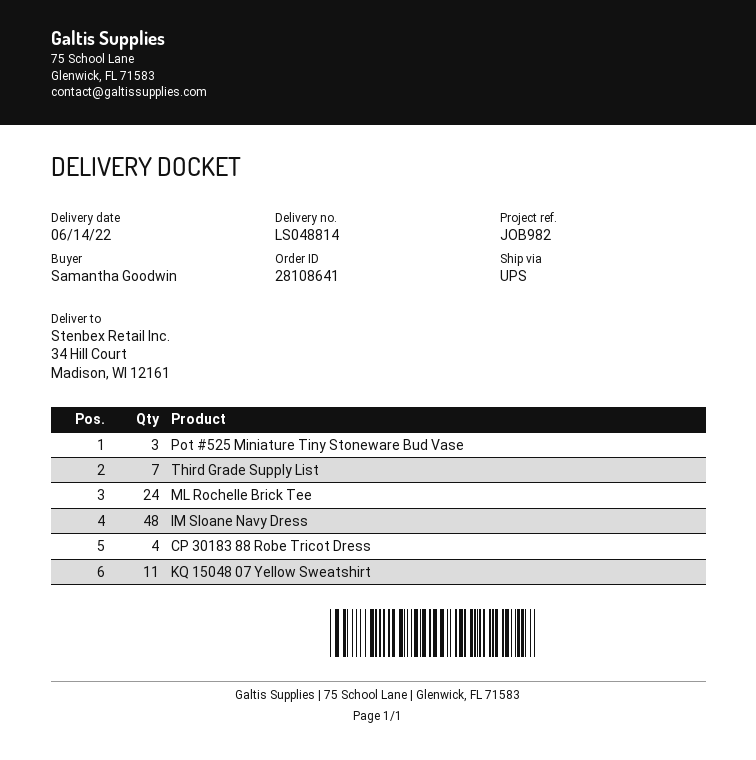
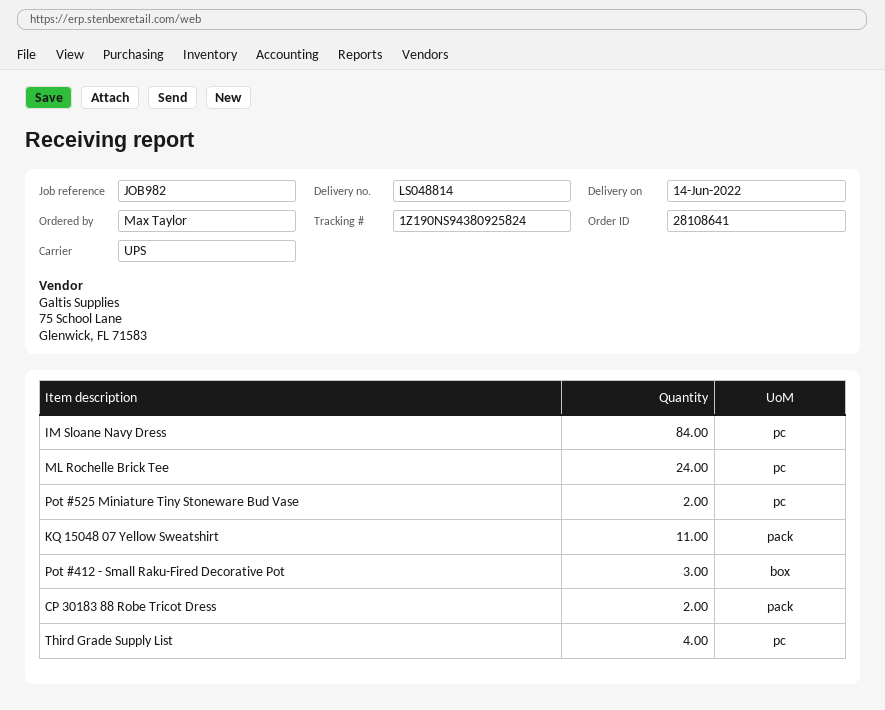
ordered by: Samantha Goodwin -> Max Taylor
Pot #525 Miniature Tiny Stoneware Bud Vase: 3 -> 2
Third Grade Supply List: 7 -> 4
IM Sloane Navy Dress: 48 -> 84
CP 30183 88 Robe Tricot Dress: 4 -> 2
Pot #412 - Small Raku-Fired Decorative Pot: none -> 3

